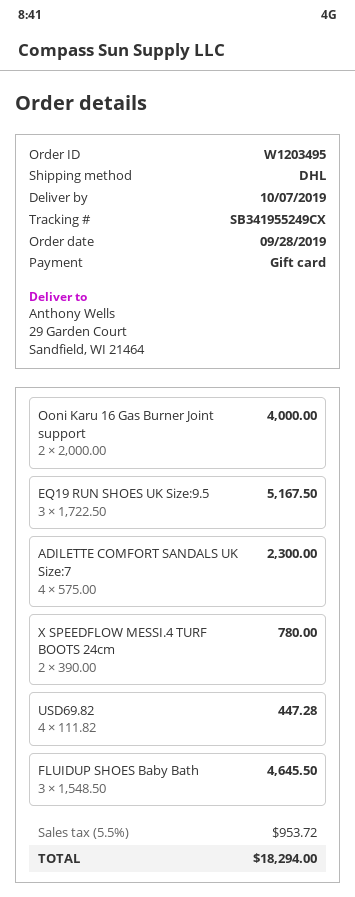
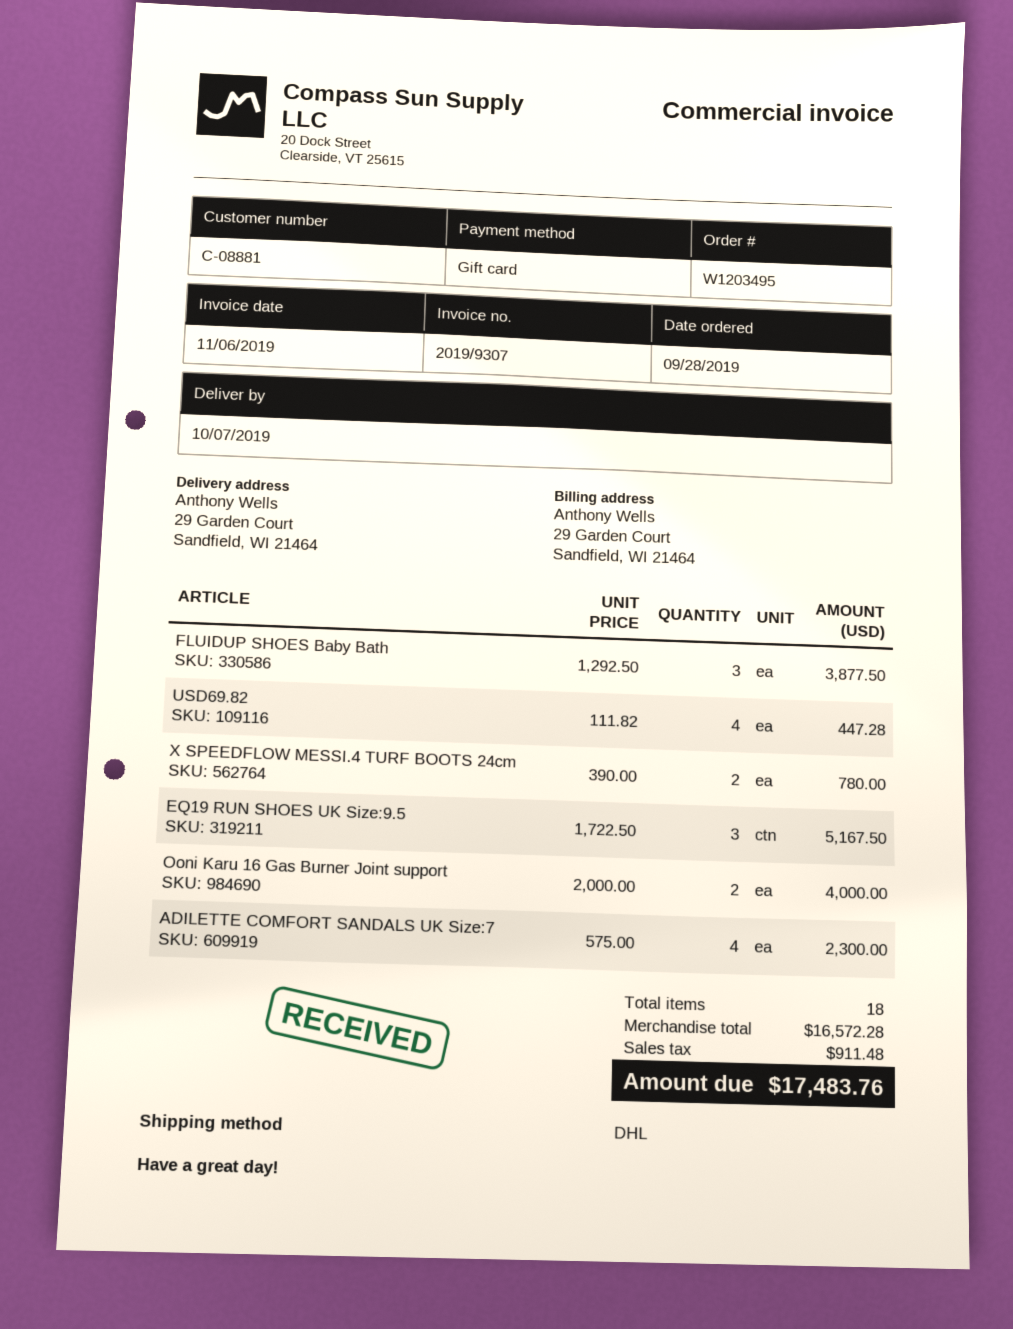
FLUIDUP SHOES Baby Bath: 3 x 1548.50 = 4645.50 -> 3 x 1292.50 = 3877.50
tax: 953.72 -> 911.48
total: 18294.00 -> 17483.76

